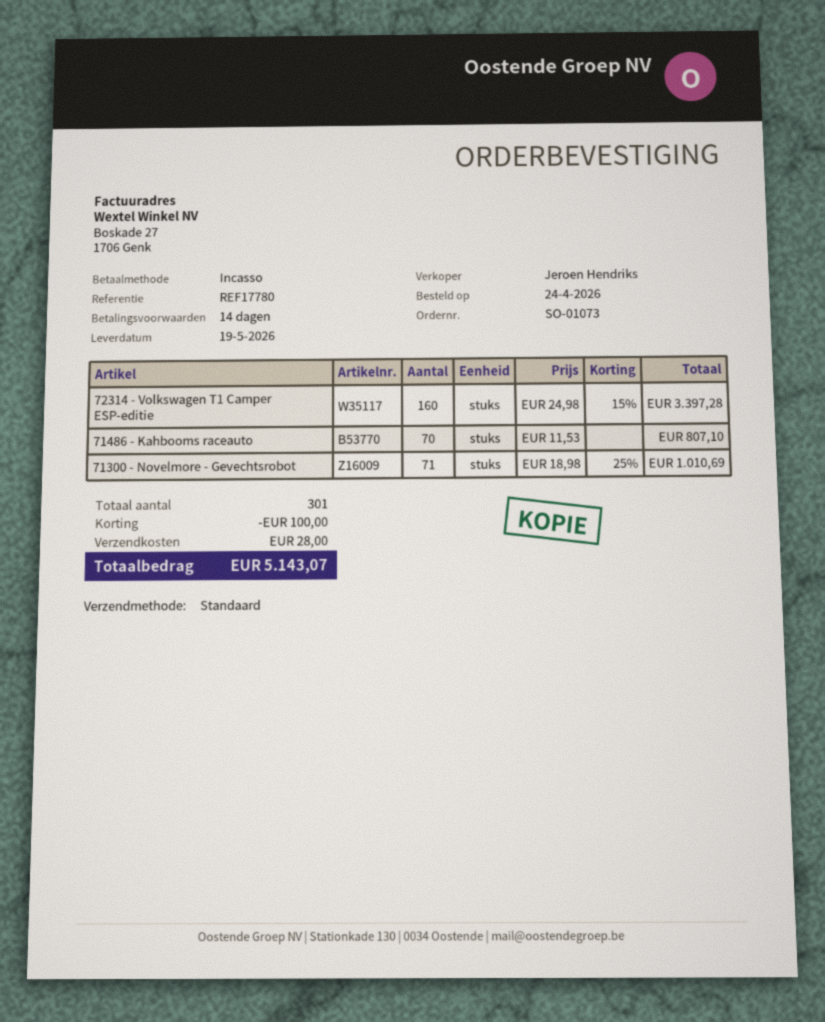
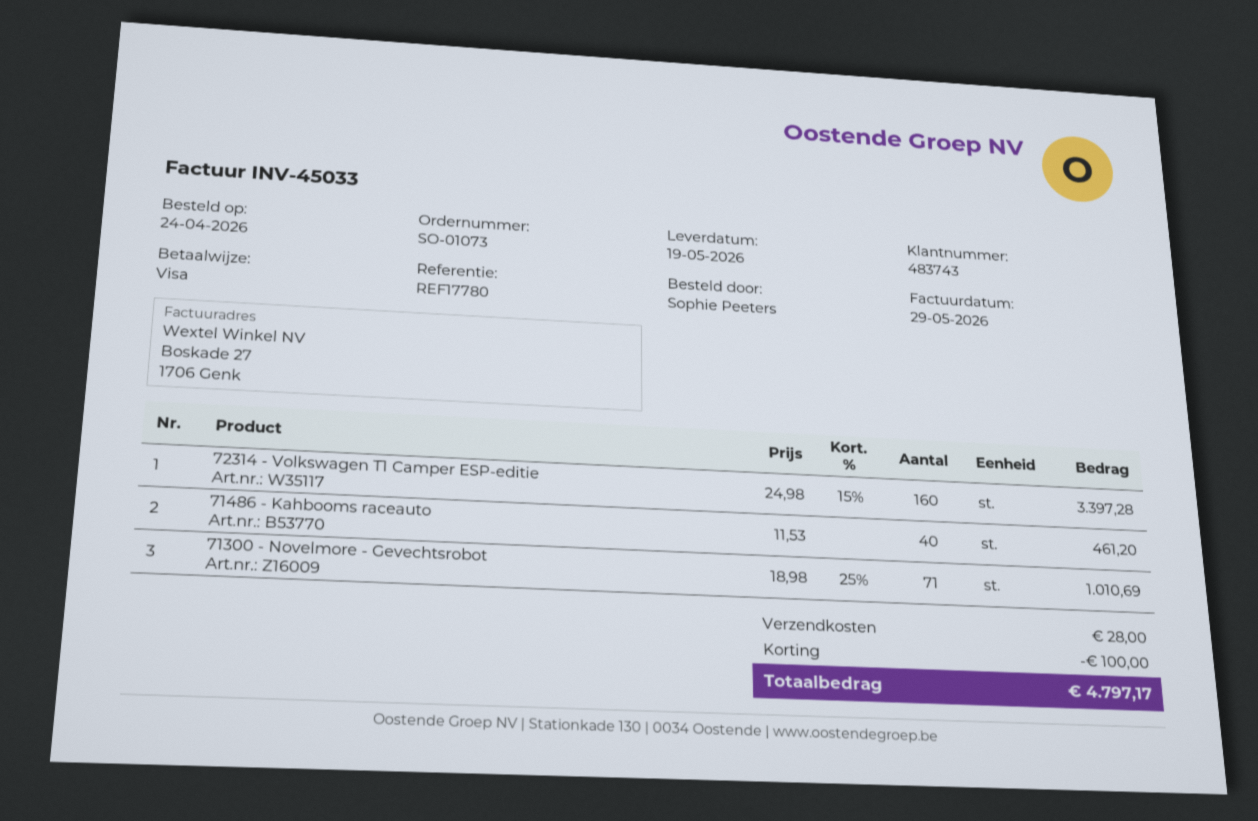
payment method: direct debit -> Visa
71486 - Kahbooms raceauto: 70 x 11.53 = 807.10 -> 40 x 11.53 = 461.20
total: 5143.07 -> 4797.17

